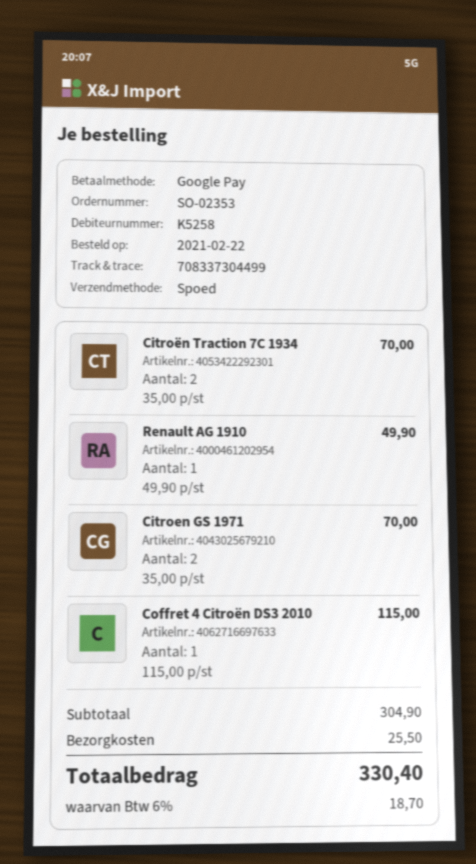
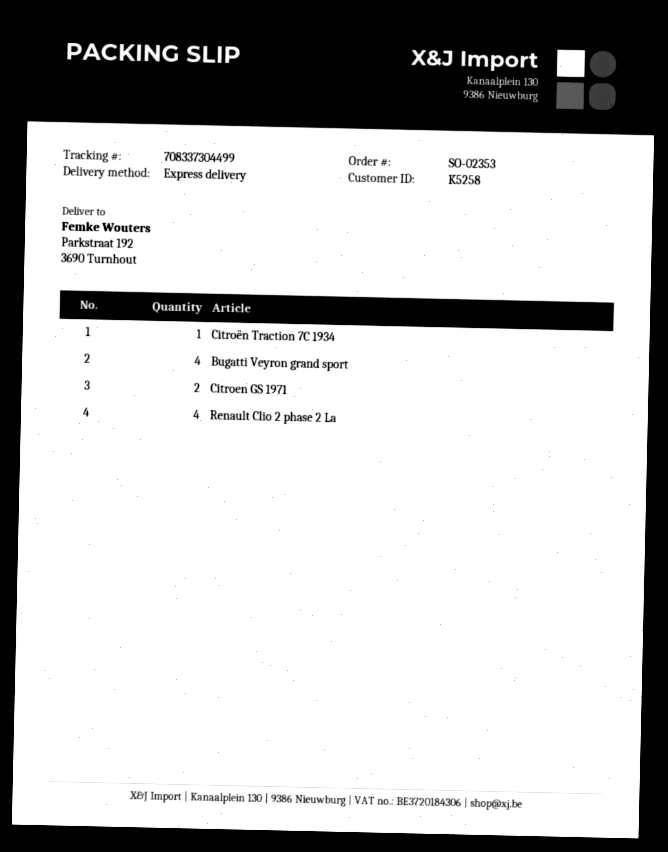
Citroën Traction 7C 1934: 2 -> 1
Renault AG 1910: 1 -> none
Coffret 4 Citroën DS3 2010: 1 -> none
Bugatti Veyron grand sport: none -> 4
Renault Clio 2 phase 2 La: none -> 4

